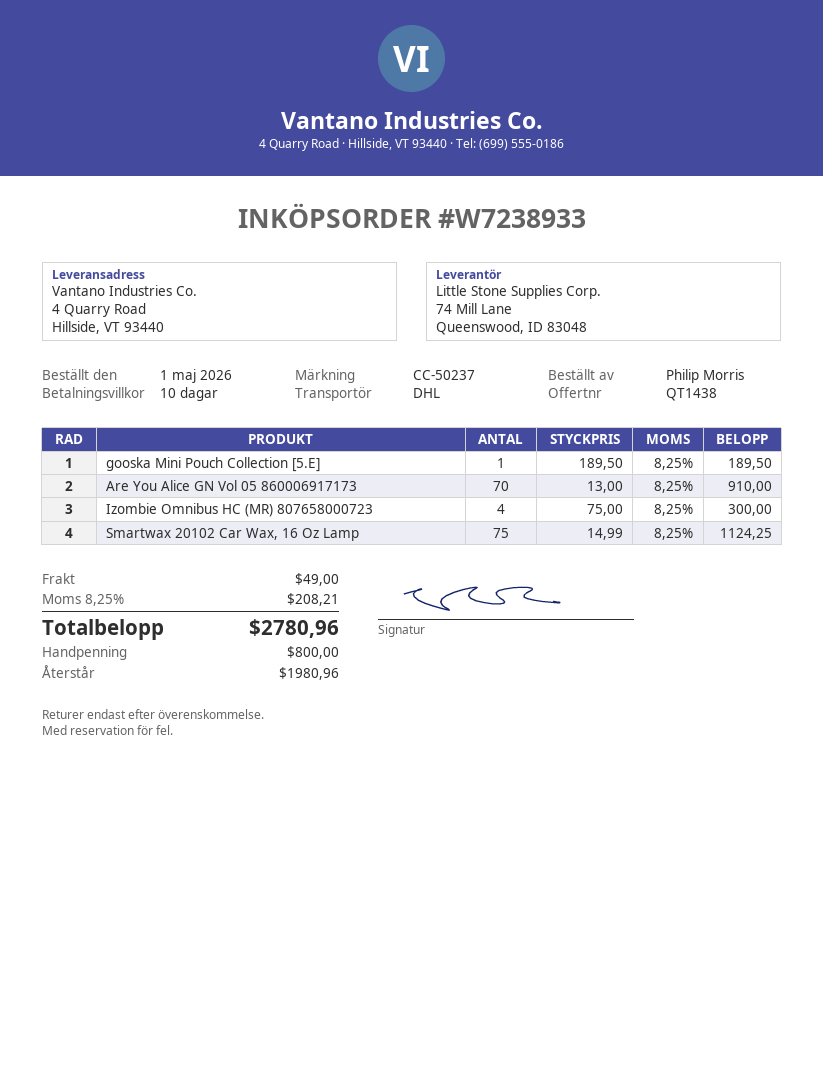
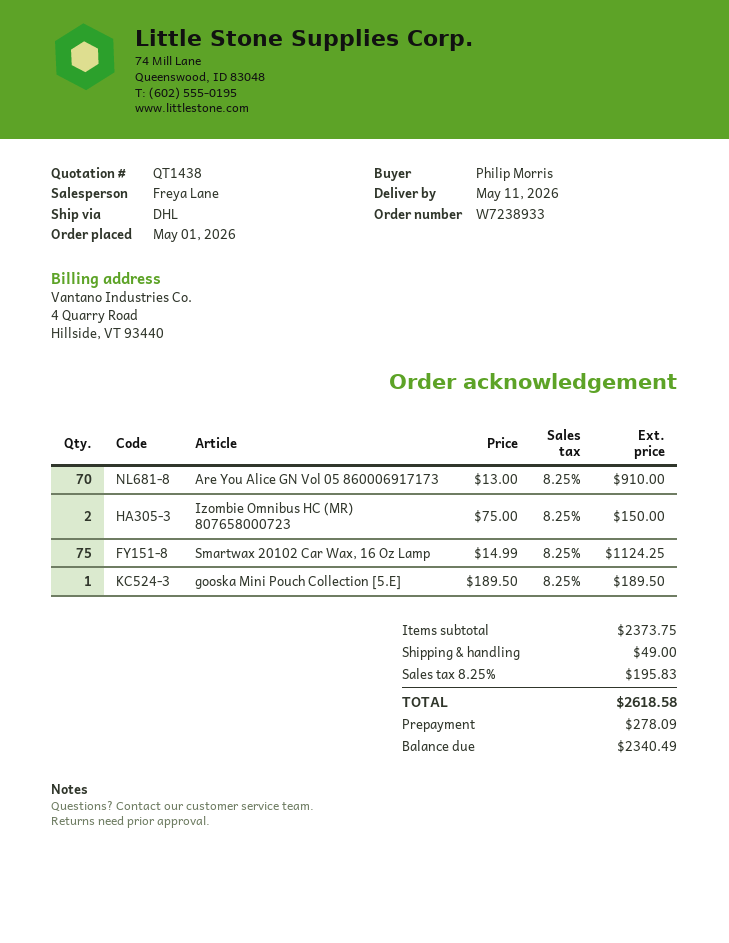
Izombie Omnibus HC (MR) 807658000723: 4 x 75.00 = 300.00 -> 2 x 75.00 = 150.00
tax: 8.25% = 208.21 -> 8.25% = 195.83
total: 2780.96 -> 2618.58
deposit: 800.00 -> 278.09
balance: 1980.96 -> 2340.49

